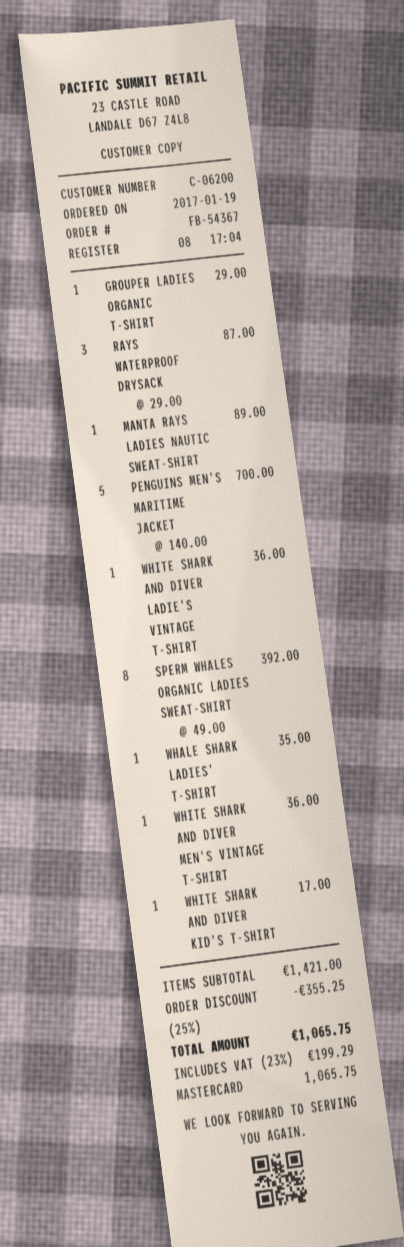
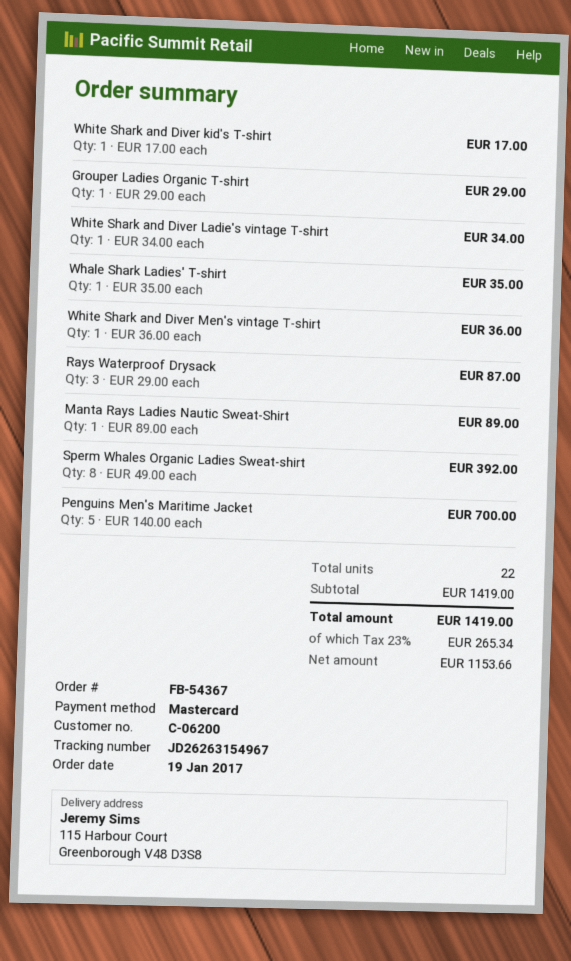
WHITE SHARK AND DIVER LADIE'S VINTAGE T-SHIRT: 1 x 36.00 = 36.00 -> 1 x 34.00 = 34.00
subtotal: 1421.00 -> 1419.00
discount: 25% = 355.25 -> none
tax: 23% = 199.29 -> 23% = 265.34
total: 1065.75 -> 1419.00

